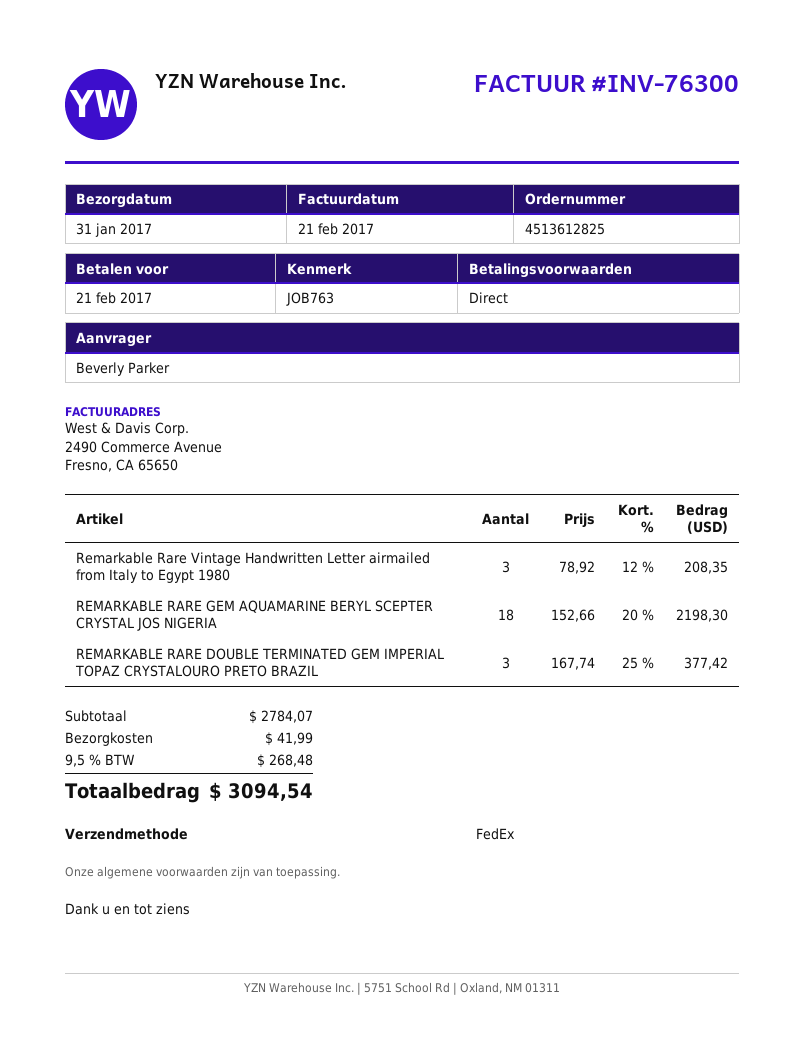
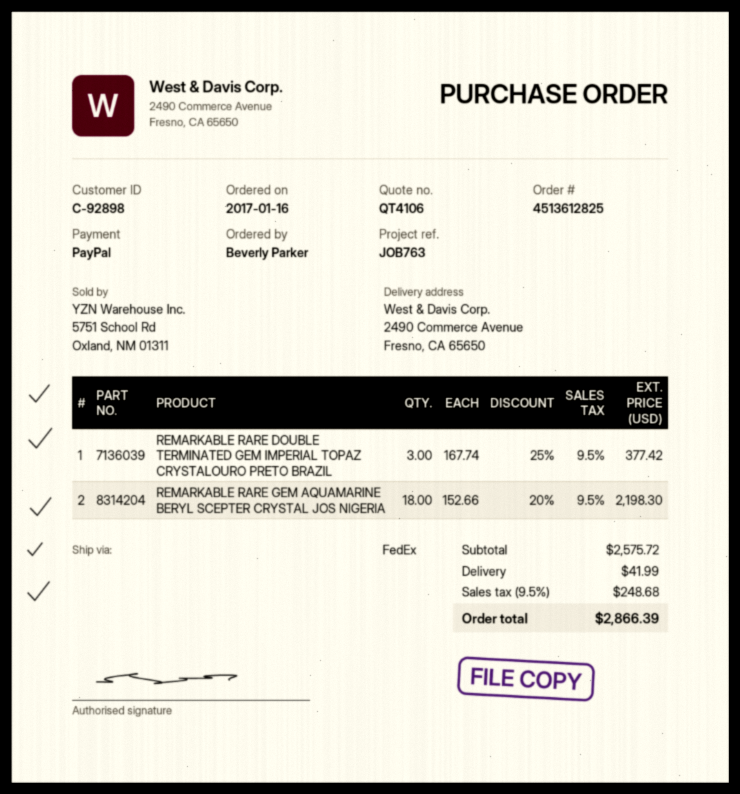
Remarkable Rare Vintage Handwritten Letter airmailed from Italy to Egypt 1980: 3 x 78.92 - 12% = 208.35 -> none
subtotal: 2784.07 -> 2575.72
tax: 9.5% = 268.48 -> 9.5% = 248.68
total: 3094.54 -> 2866.39

